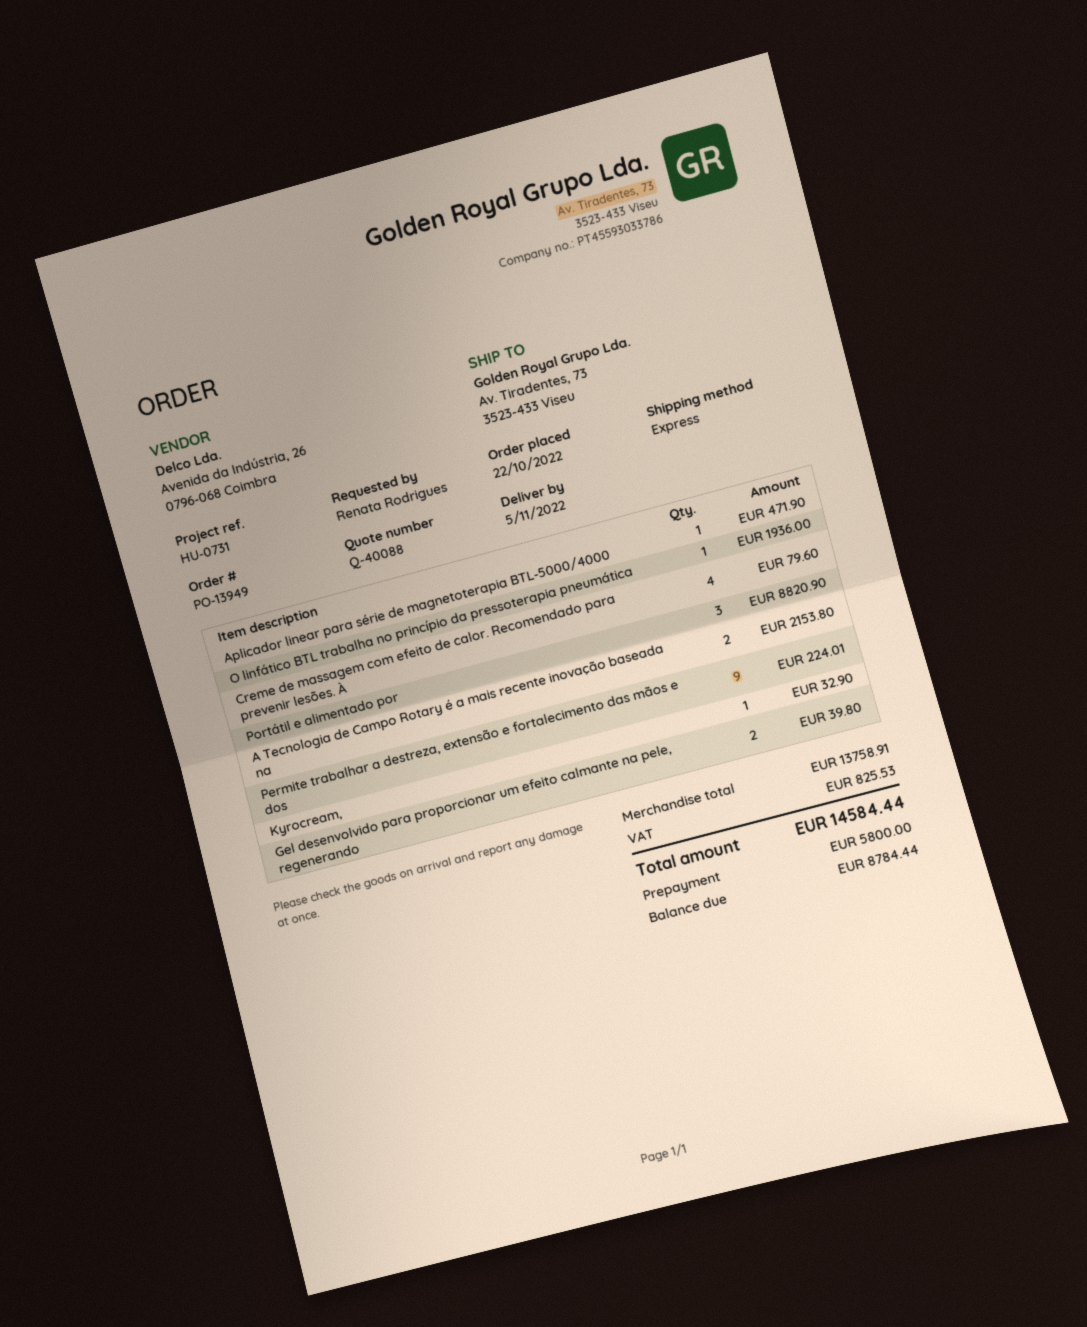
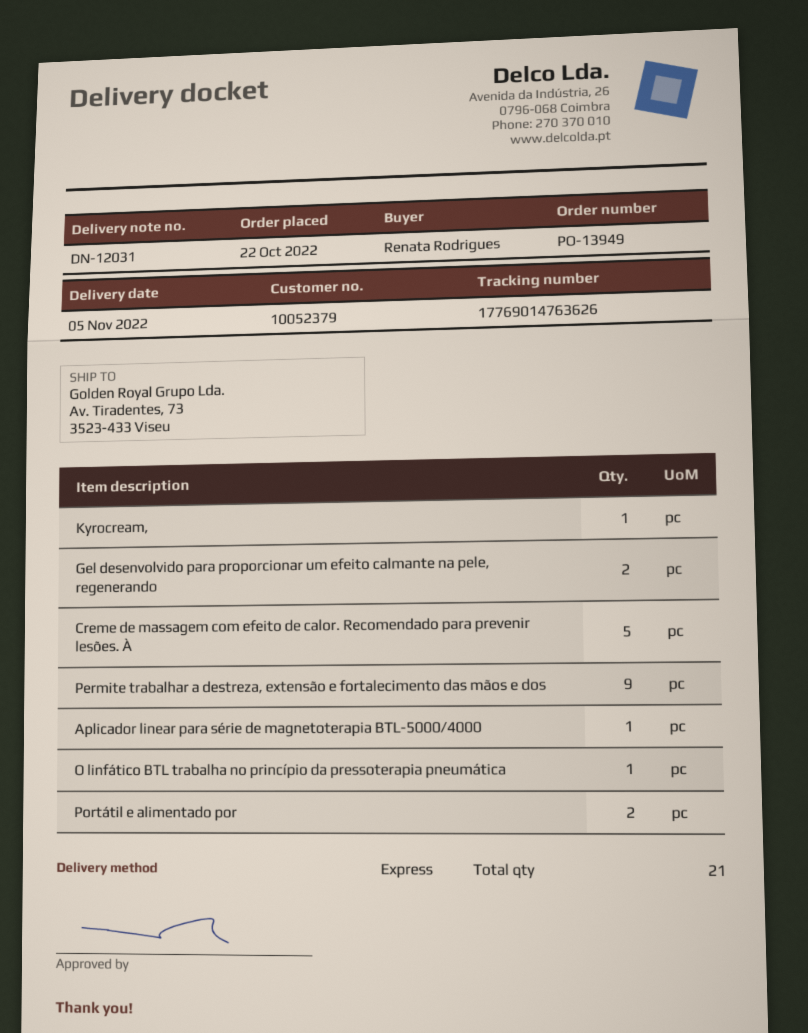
Creme de massagem com efeito de calor. Recomendado para prevenir lesões. À: 4 -> 5
Portátil e alimentado por: 3 -> 2
A Tecnologia de Campo Rotary é a mais recente inovação baseada na: 2 -> none

